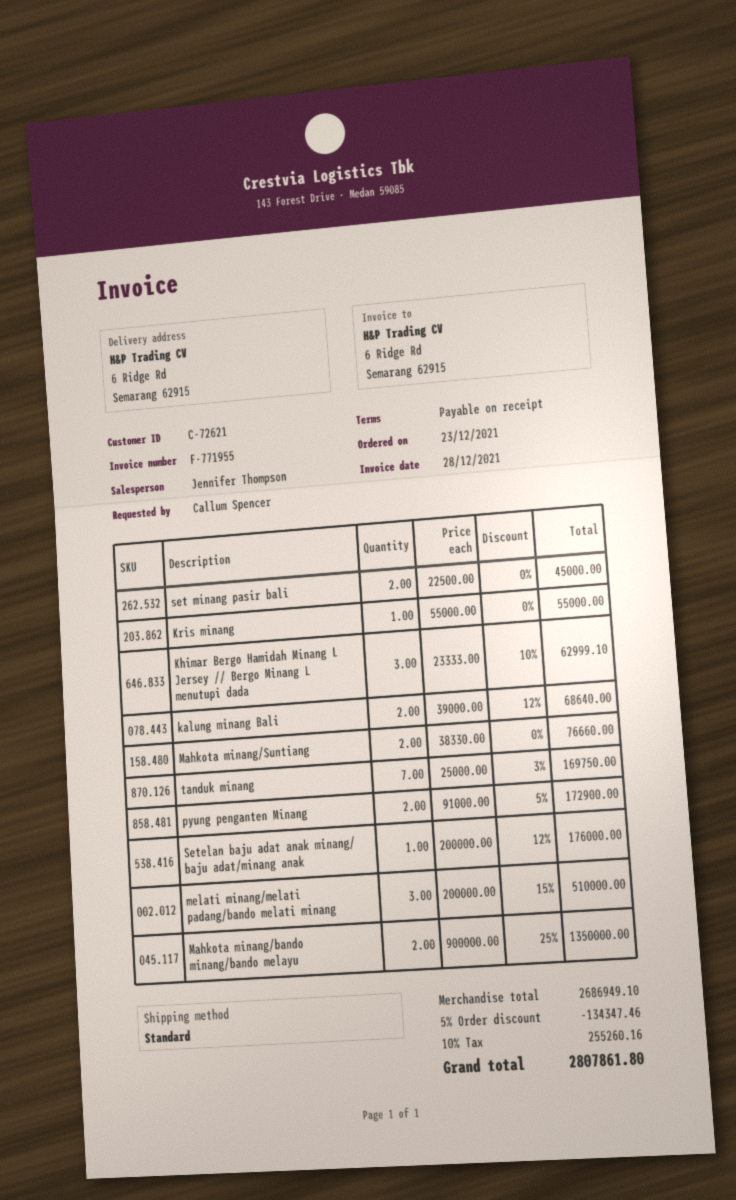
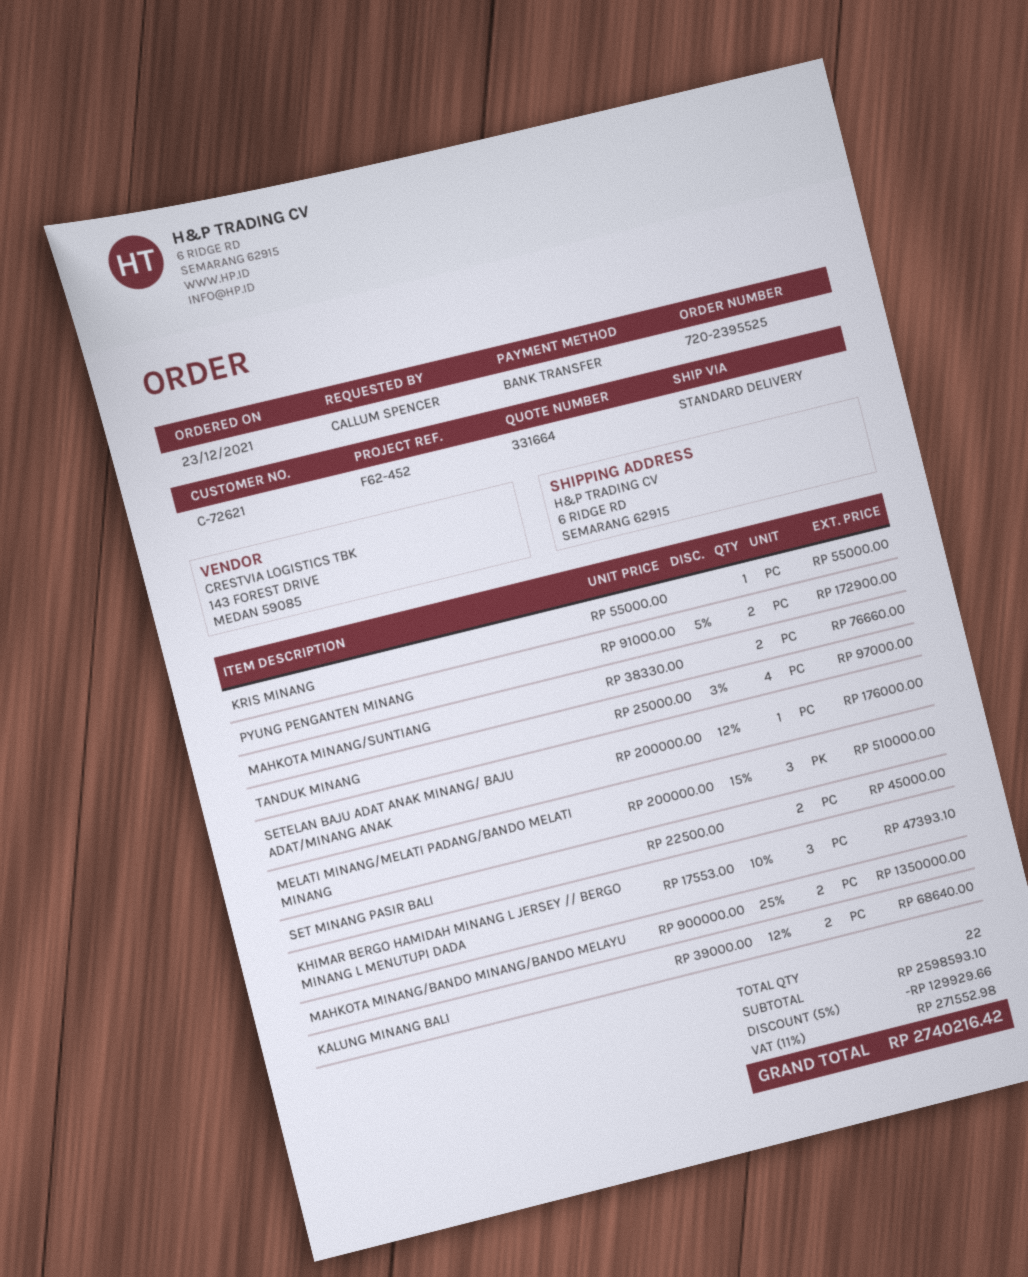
Khimar Bergo Hamidah Minang L Jersey // Bergo Minang L menutupi dada: 3 x 23333.00 - 10% = 62999.10 -> 3 x 17553.00 - 10% = 47393.10
tanduk minang: 7 x 25000.00 - 3% = 169750.00 -> 4 x 25000.00 - 3% = 97000.00
subtotal: 2686949.10 -> 2598593.10
discount: 5% = 134347.46 -> 5% = 129929.66
tax: 10% = 255260.16 -> 11% = 271552.98
total: 2807861.80 -> 2740216.42

